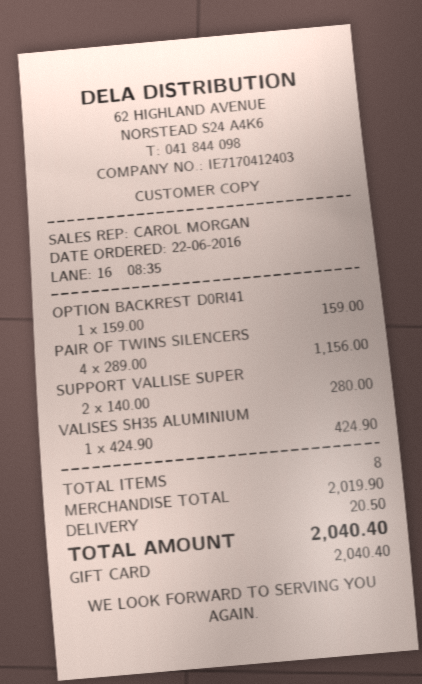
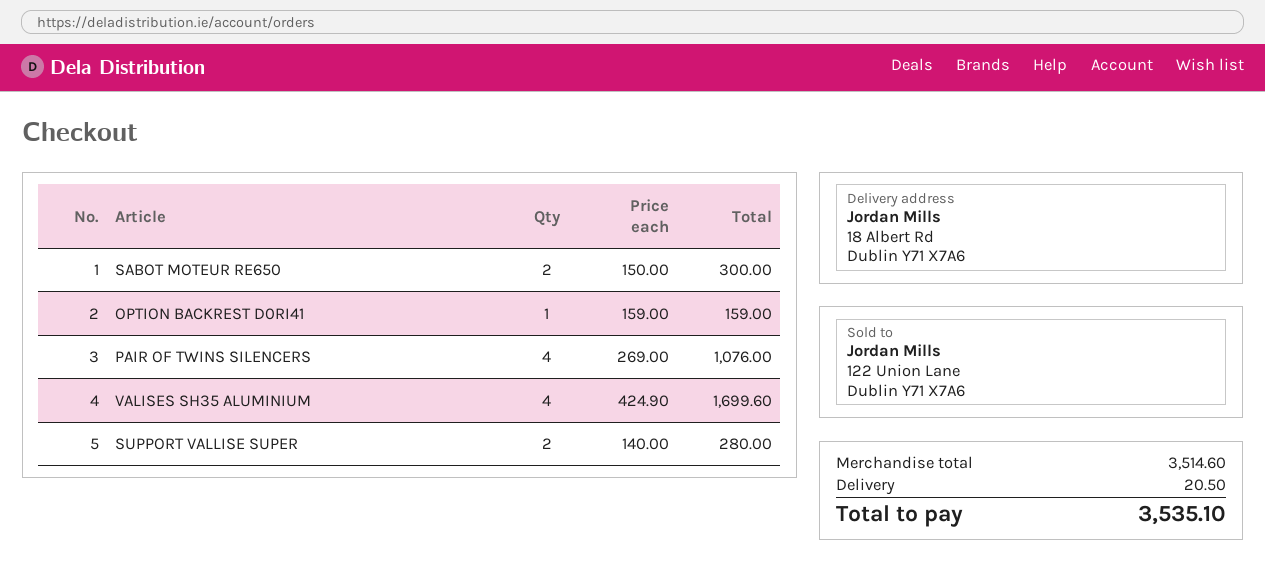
PAIR OF TWINS SILENCERS: 4 x 289.00 = 1156.00 -> 4 x 269.00 = 1076.00
VALISES SH35 ALUMINIUM: 1 x 424.90 = 424.90 -> 4 x 424.90 = 1699.60
SABOT MOTEUR RE650: none -> 2 x 150.00 = 300.00
subtotal: 2019.90 -> 3514.60
total: 2040.40 -> 3535.10

